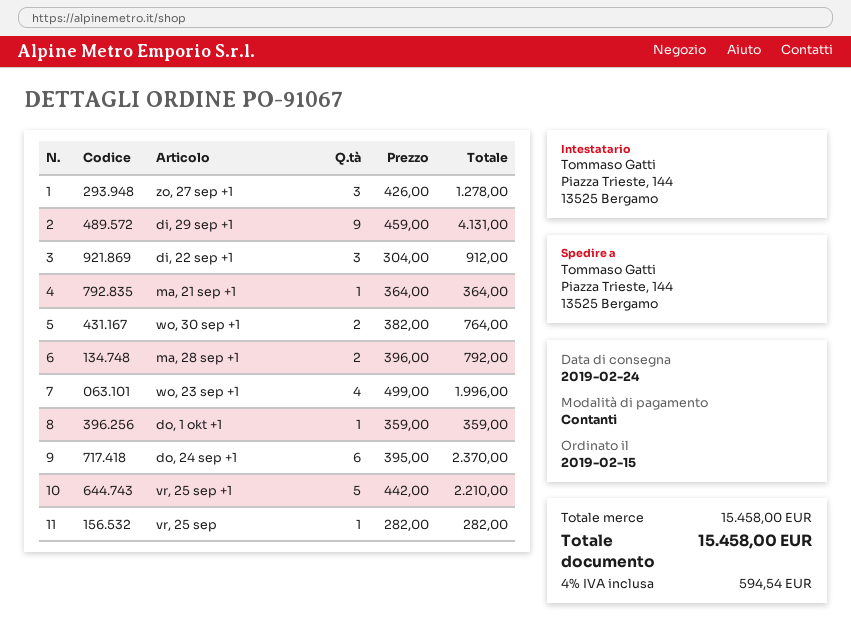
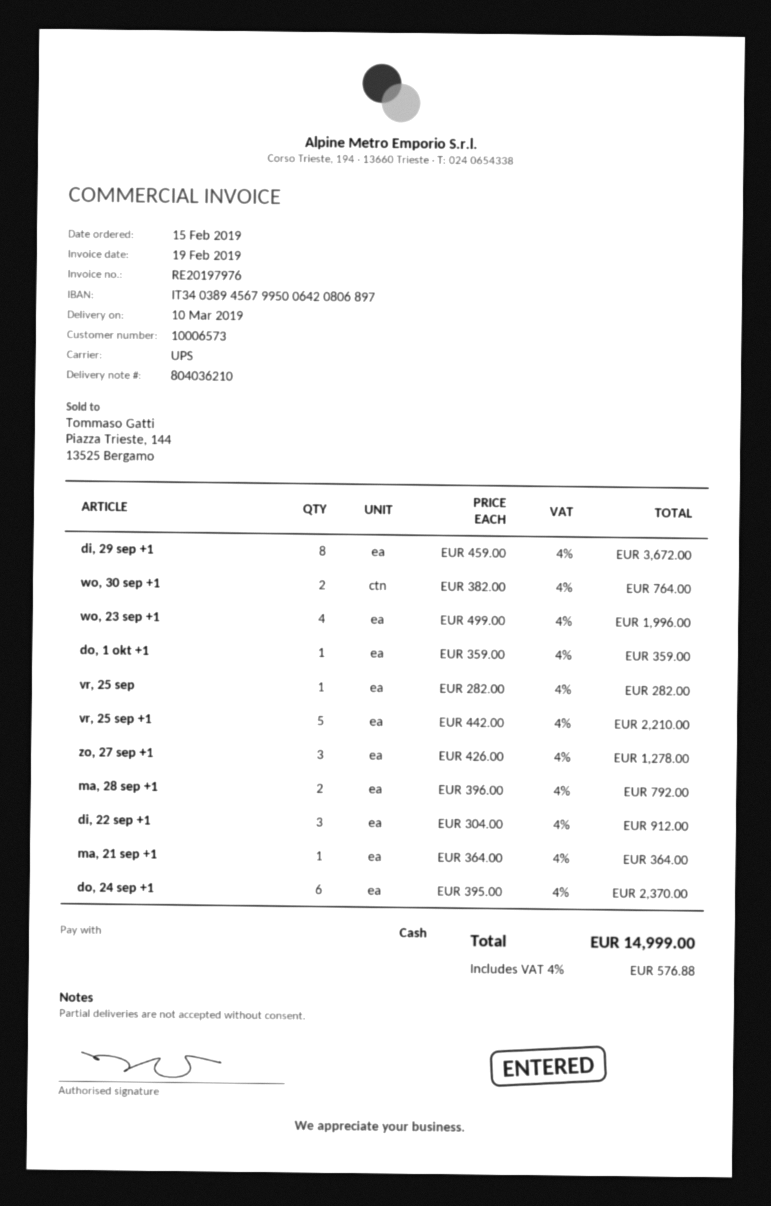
delivery date: 2019-02-24 -> 2019-03-10
di, 29 sep +1: 9 x 459.00 = 4131.00 -> 8 x 459.00 = 3672.00
tax: 4% = 594.54 -> 4% = 576.88
total: 15458.00 -> 14999.00

